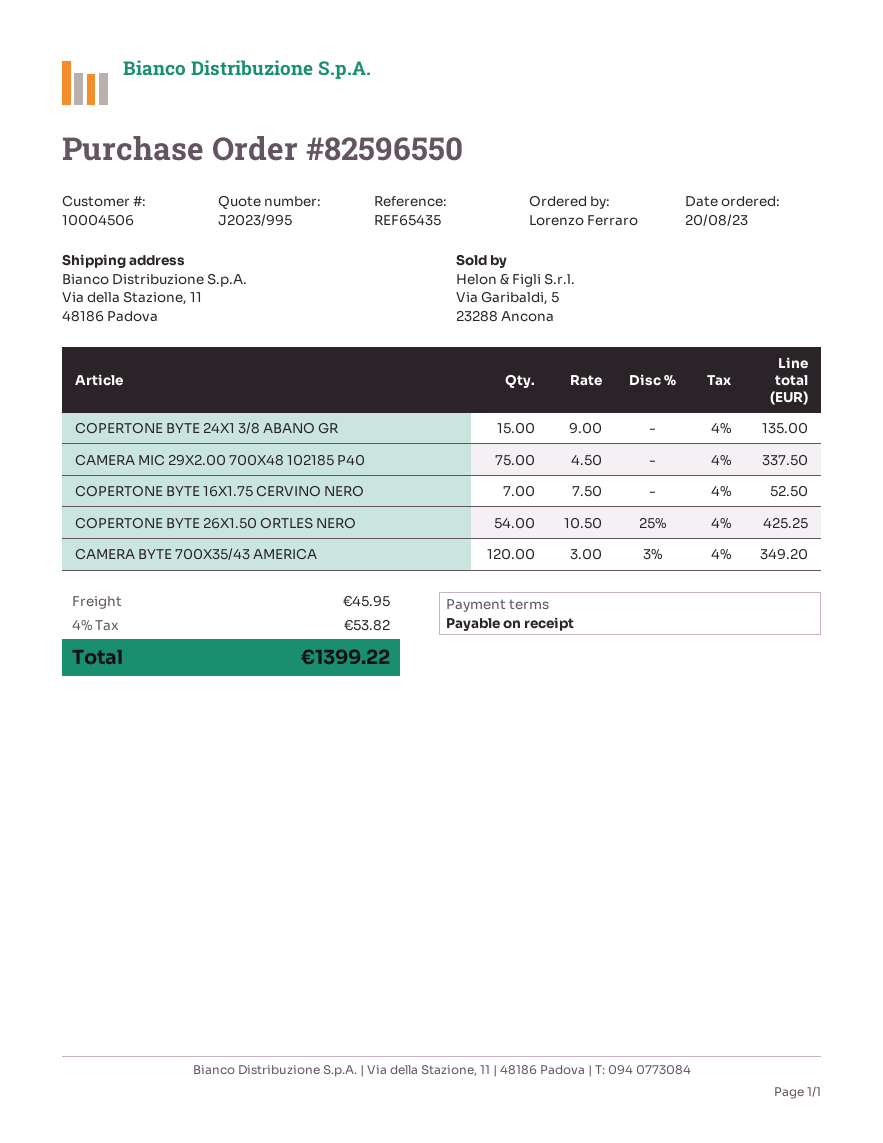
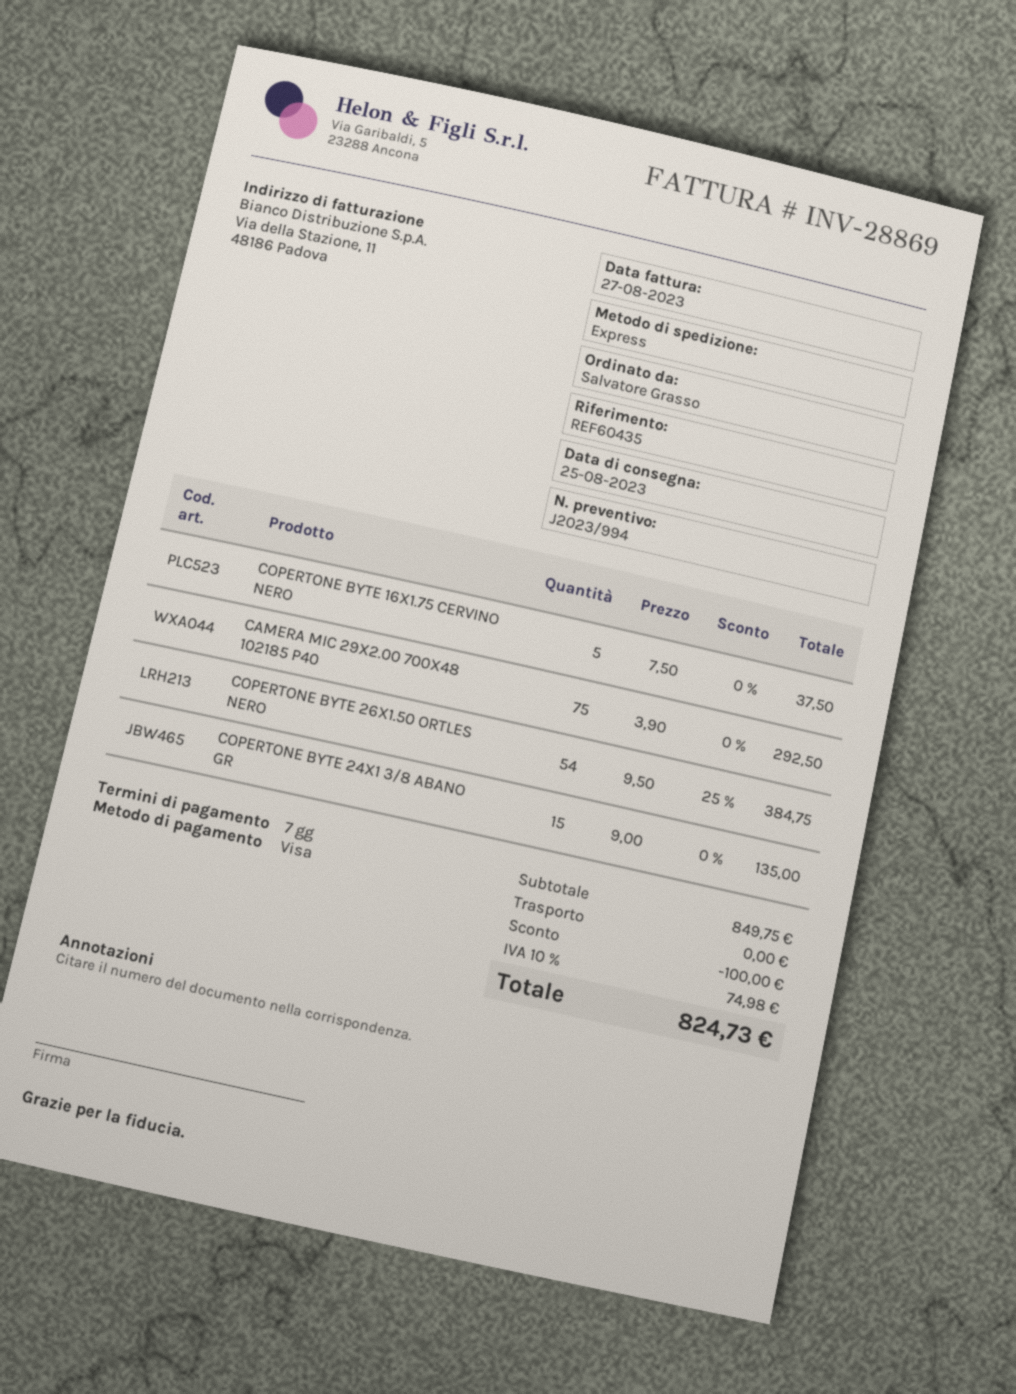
quote number: J2023/995 -> J2023/994
payment terms: on receipt -> 7 days
reference: REF65435 -> REF60435
ordered by: Lorenzo Ferraro -> Salvatore Grasso
CAMERA MIC 29X2.00 700X48 102185 P40: 75 x 4.50 = 337.50 -> 75 x 3.90 = 292.50
COPERTONE BYTE 16X1.75 CERVINO NERO: 7 x 7.50 = 52.50 -> 5 x 7.50 = 37.50
COPERTONE BYTE 26X1.50 ORTLES NERO: 54 x 10.50 - 25% = 425.25 -> 54 x 9.50 - 25% = 384.75
CAMERA BYTE 700X35/43 AMERICA: 120 x 3.00 - 3% = 349.20 -> none
discount: none -> 100.00
shipping: 45.95 -> 0.00
tax: 4% = 53.82 -> 10% = 74.98
total: 1399.22 -> 824.73

